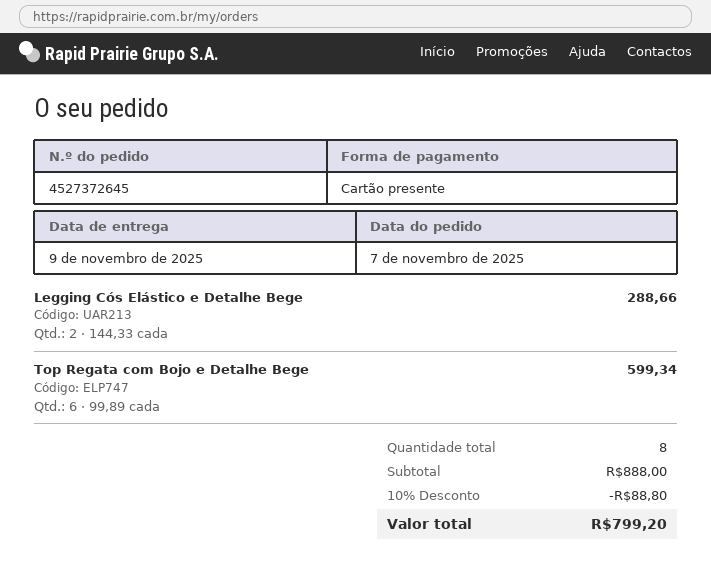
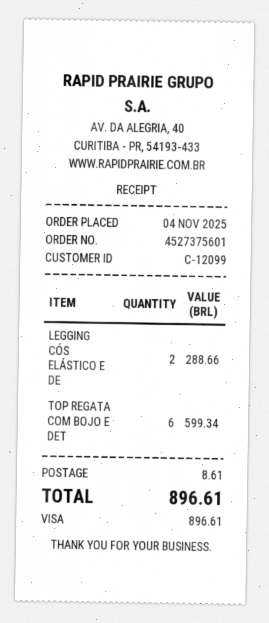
order number: 4527372645 -> 4527375601
order date: 2025-11-07 -> 2025-11-04
payment method: gift card -> Visa
discount: 10% = 88.80 -> none
shipping: none -> 8.61
total: 799.20 -> 896.61

